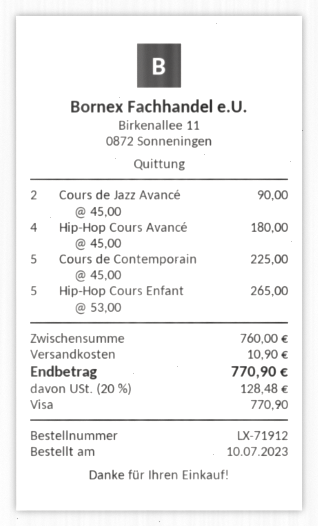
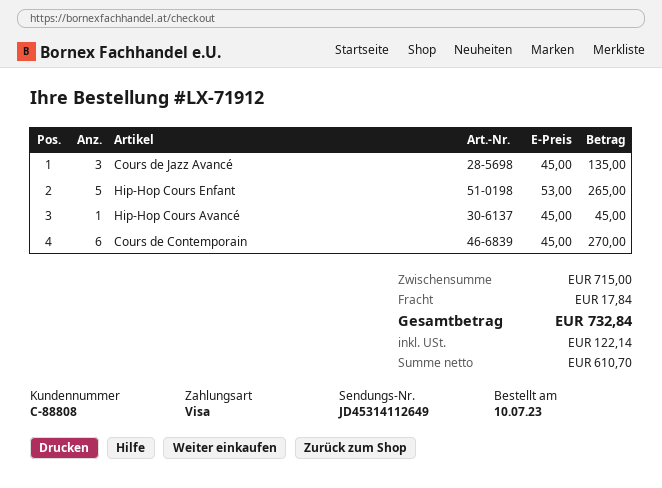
Cours de Jazz Avancé: 2 x 45.00 = 90.00 -> 3 x 45.00 = 135.00
Hip-Hop Cours Avancé: 4 x 45.00 = 180.00 -> 1 x 45.00 = 45.00
Cours de Contemporain: 5 x 45.00 = 225.00 -> 6 x 45.00 = 270.00
subtotal: 760.00 -> 715.00
shipping: 10.90 -> 17.84
tax: 128.48 -> 122.14
total: 770.90 -> 732.84

